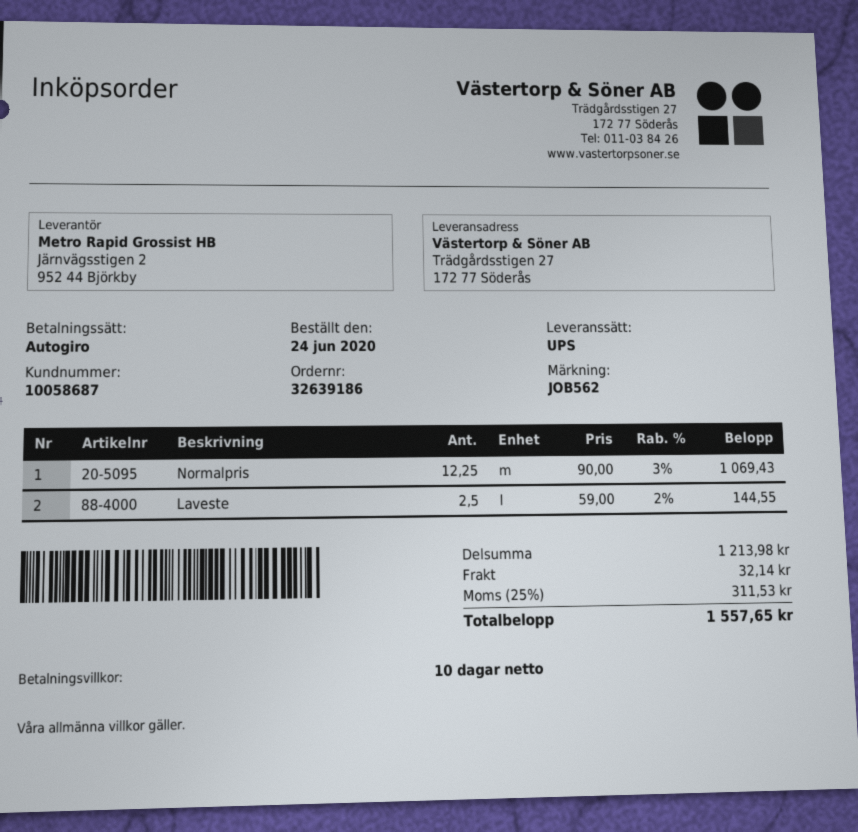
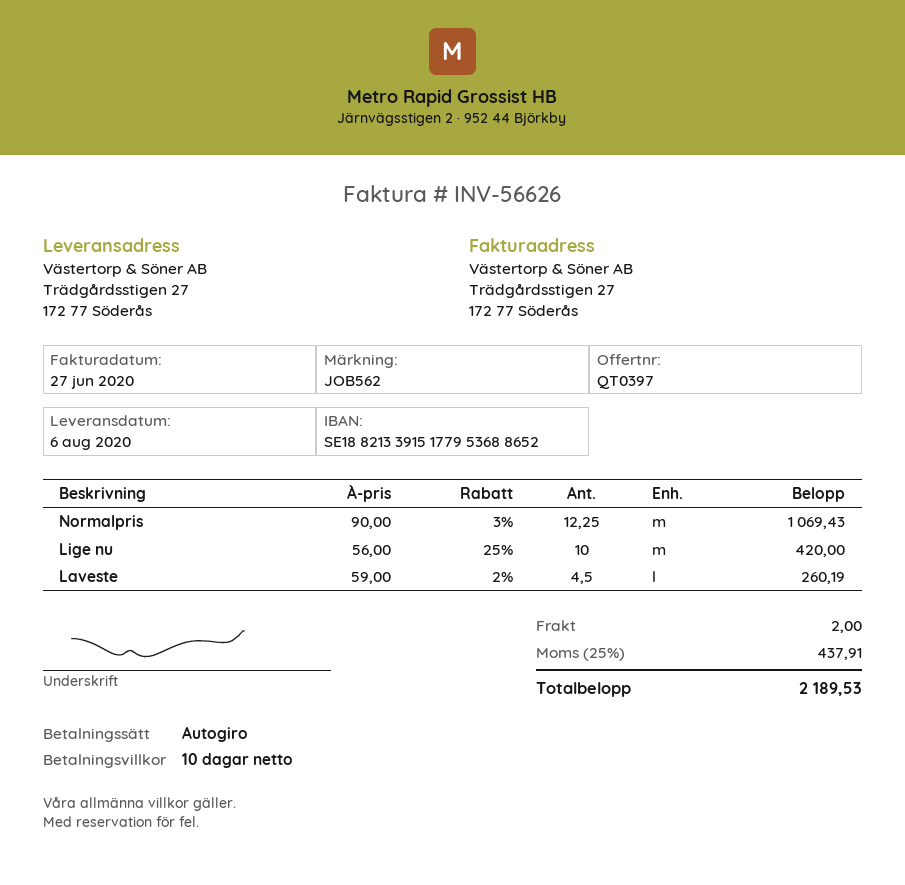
Laveste: 2.5 x 59.00 - 2% = 144.55 -> 4.5 x 59.00 - 2% = 260.19
Lige nu: none -> 10 x 56.00 - 25% = 420.00
shipping: 32.14 -> 2.00
tax: 25% = 311.53 -> 25% = 437.91
total: 1557.65 -> 2189.53

